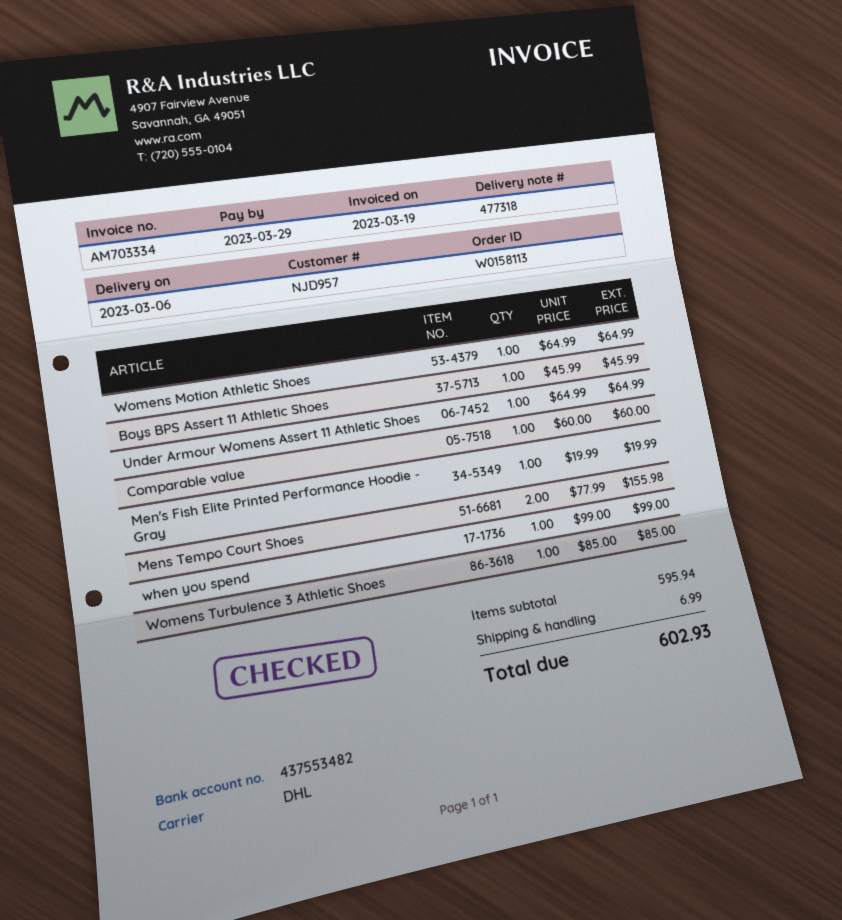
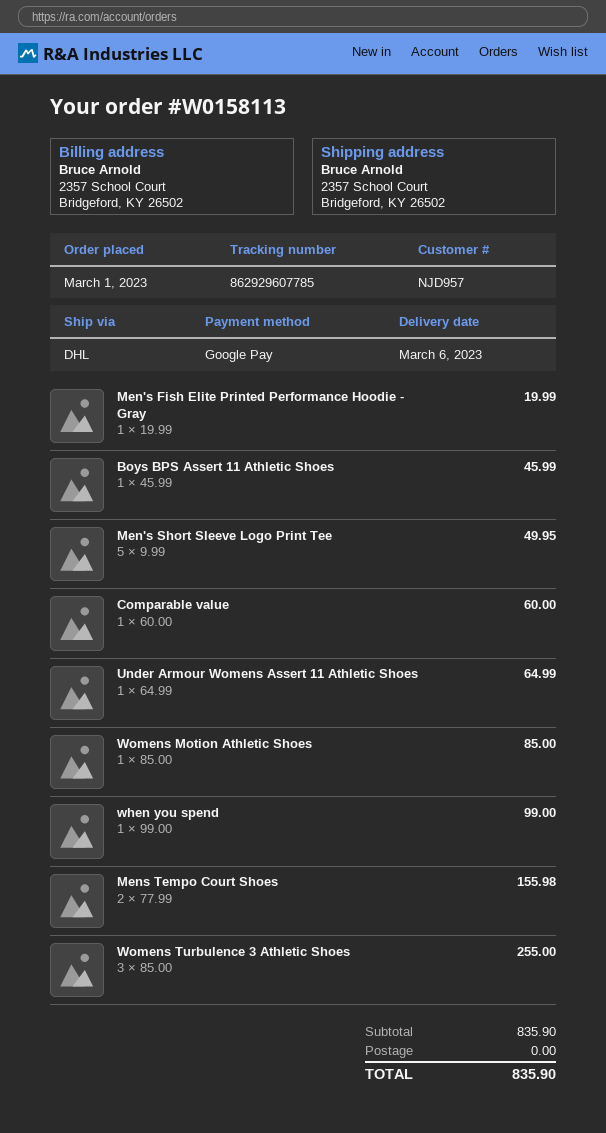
Womens Motion Athletic Shoes: 1 x 64.99 = 64.99 -> 1 x 85.00 = 85.00
Womens Turbulence 3 Athletic Shoes: 1 x 85.00 = 85.00 -> 3 x 85.00 = 255.00
Men's Short Sleeve Logo Print Tee: none -> 5 x 9.99 = 49.95
subtotal: 595.94 -> 835.90
shipping: 6.99 -> 0.00
total: 602.93 -> 835.90

